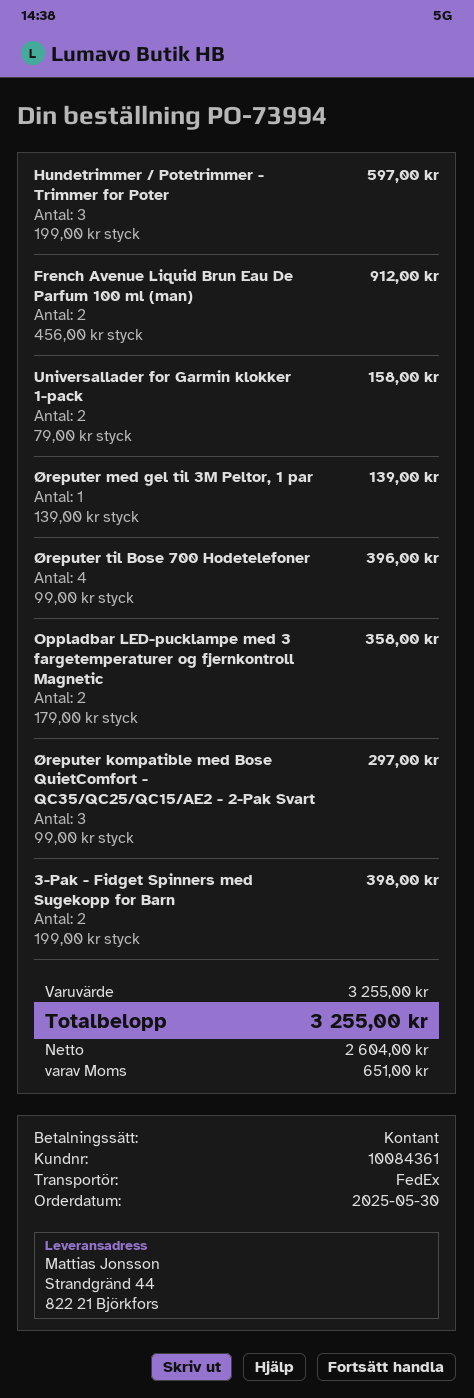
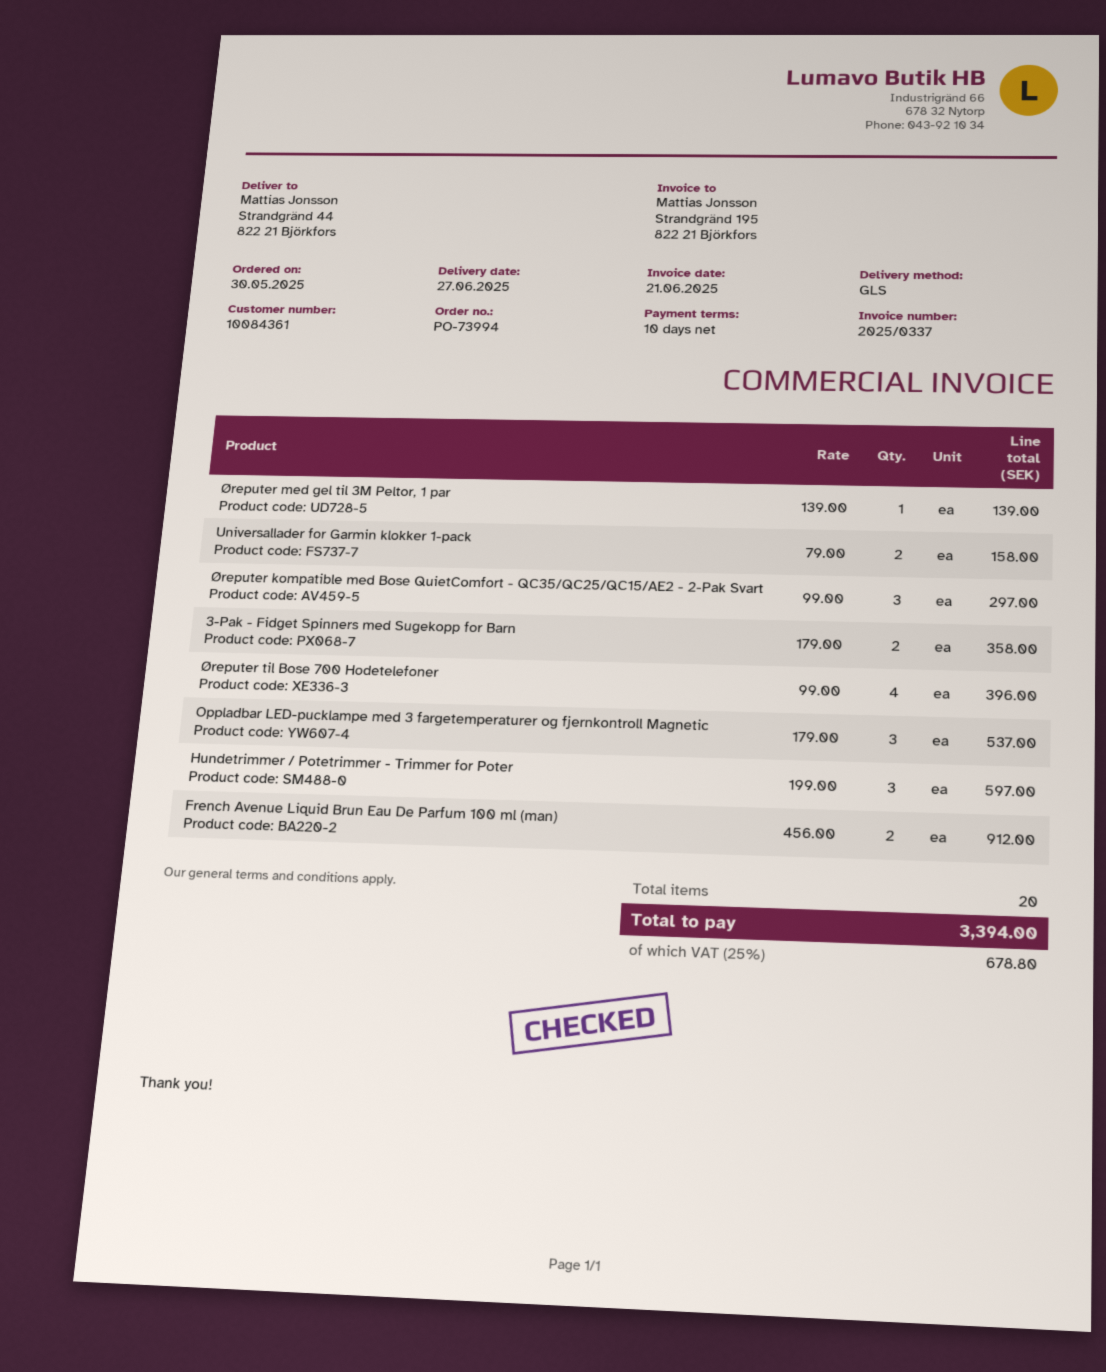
shipping method: FedEx -> GLS
Oppladbar LED-pucklampe med 3 fargetemperaturer og fjernkontroll Magnetic: 2 x 179.00 = 358.00 -> 3 x 179.00 = 537.00
3-Pak - Fidget Spinners med Sugekopp for Barn: 2 x 199.00 = 398.00 -> 2 x 179.00 = 358.00
tax: 651.00 -> 678.80
total: 3255.00 -> 3394.00

